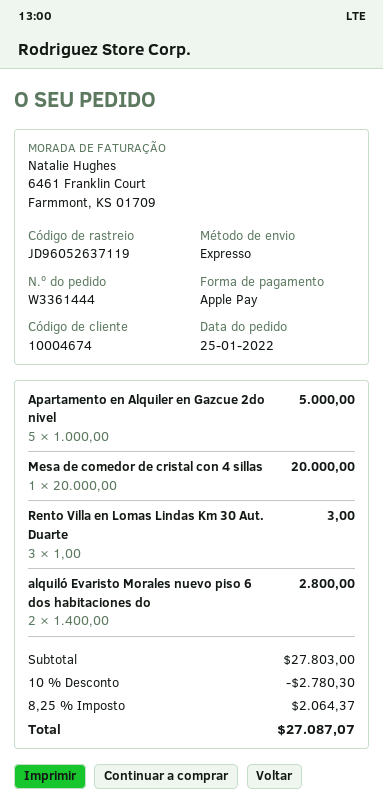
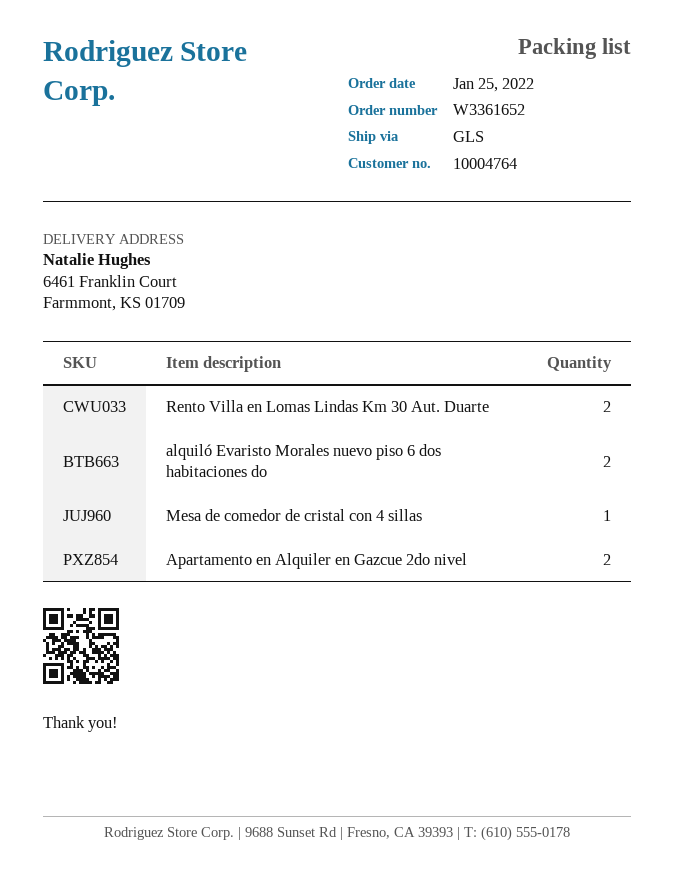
order number: W3361444 -> W3361652
customer number: 10004674 -> 10004764
shipping method: express -> GLS
Apartamento en Alquiler en Gazcue 2do nivel: 5 -> 2
Rento Villa en Lomas Lindas Km 30 Aut. Duarte: 3 -> 2

